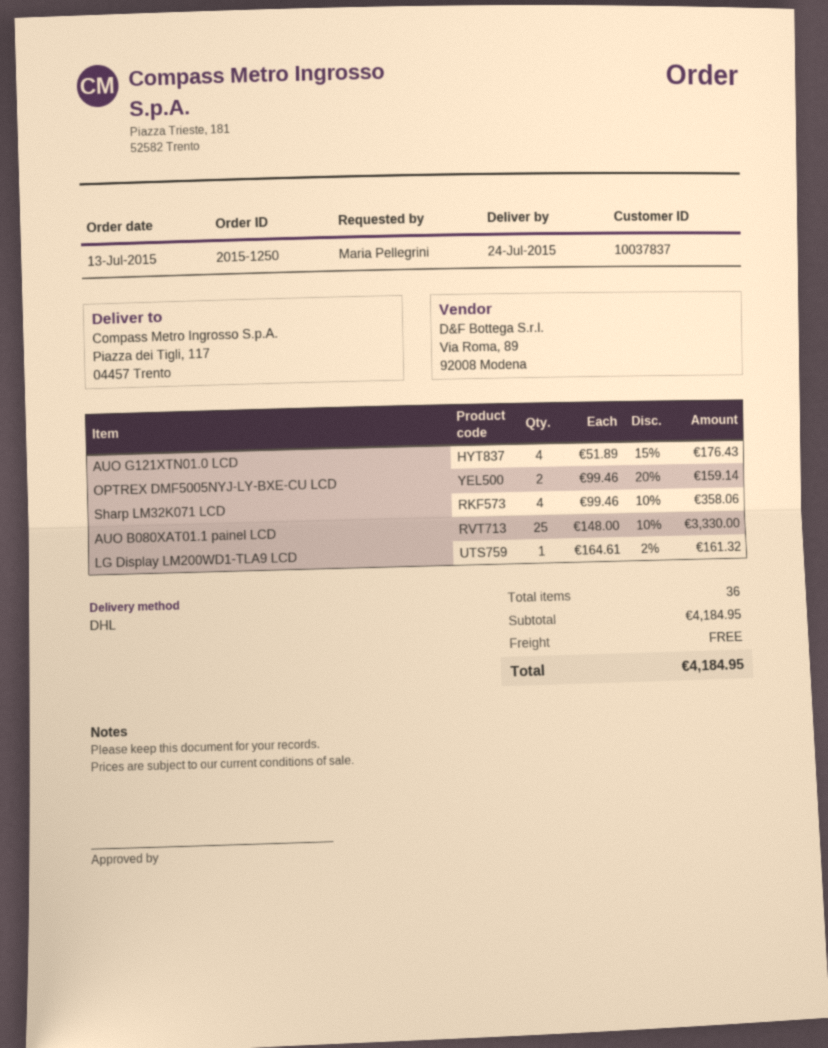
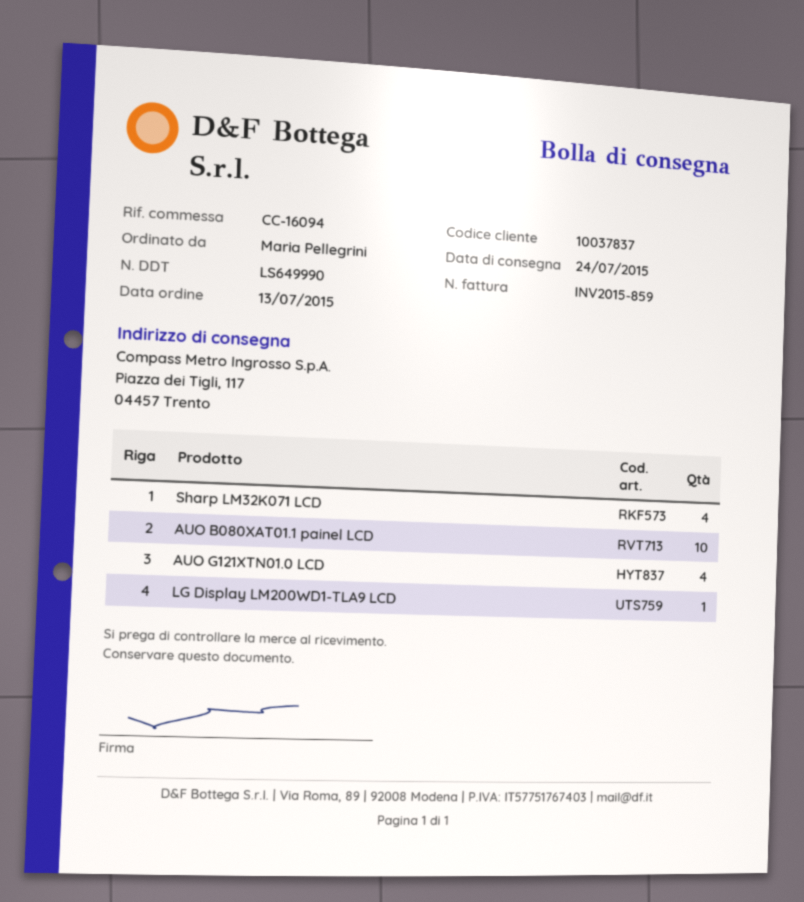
OPTREX DMF5005NYJ-LY-BXE-CU LCD: 2 -> none
AUO B080XAT01.1 painel LCD: 25 -> 10

